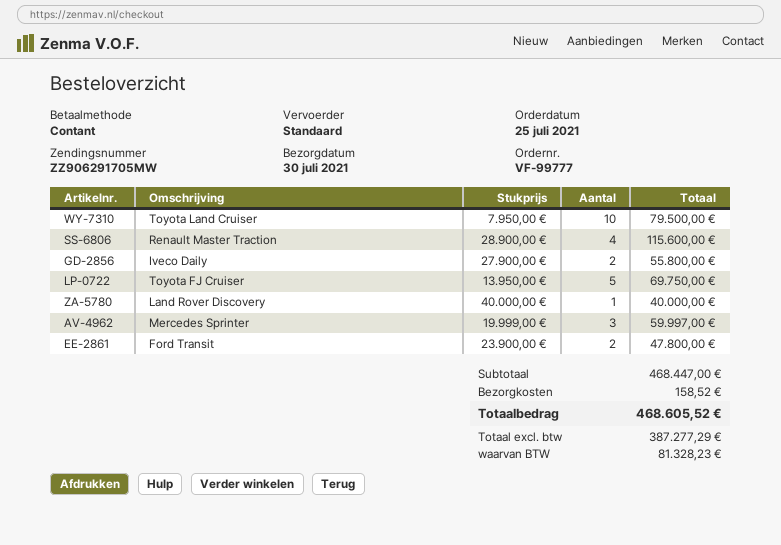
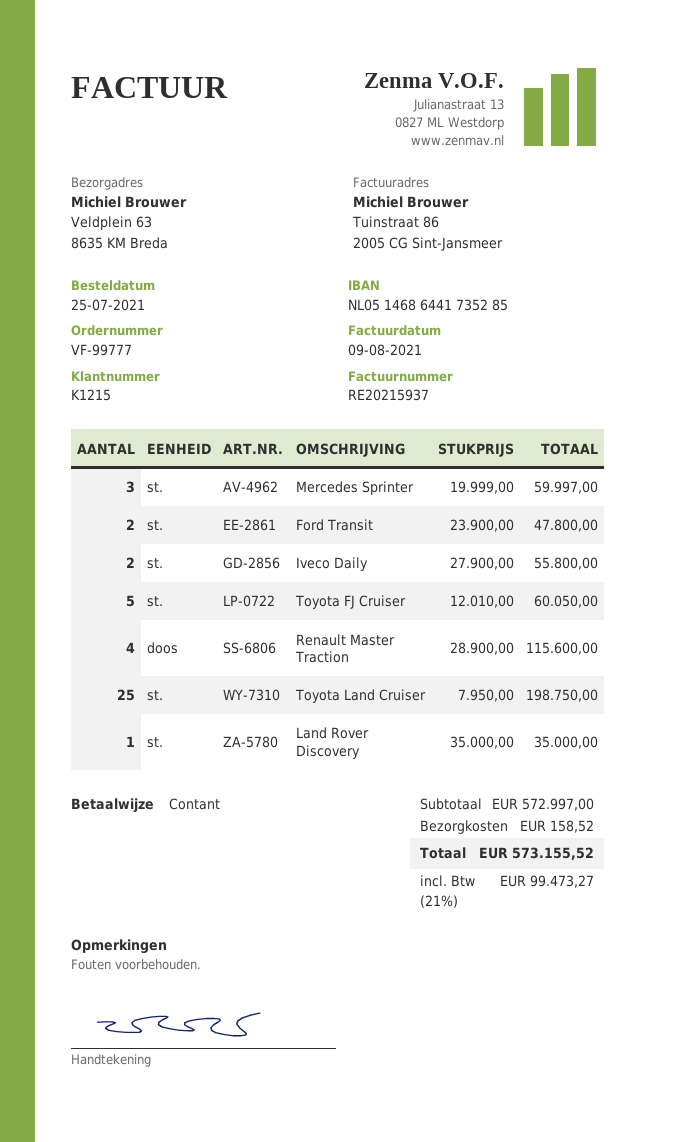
Toyota Land Cruiser: 10 x 7950.00 = 79500.00 -> 25 x 7950.00 = 198750.00
Toyota FJ Cruiser: 5 x 13950.00 = 69750.00 -> 5 x 12010.00 = 60050.00
Land Rover Discovery: 1 x 40000.00 = 40000.00 -> 1 x 35000.00 = 35000.00
subtotal: 468447.00 -> 572997.00
tax: 81328.23 -> 99473.27
total: 468605.52 -> 573155.52

